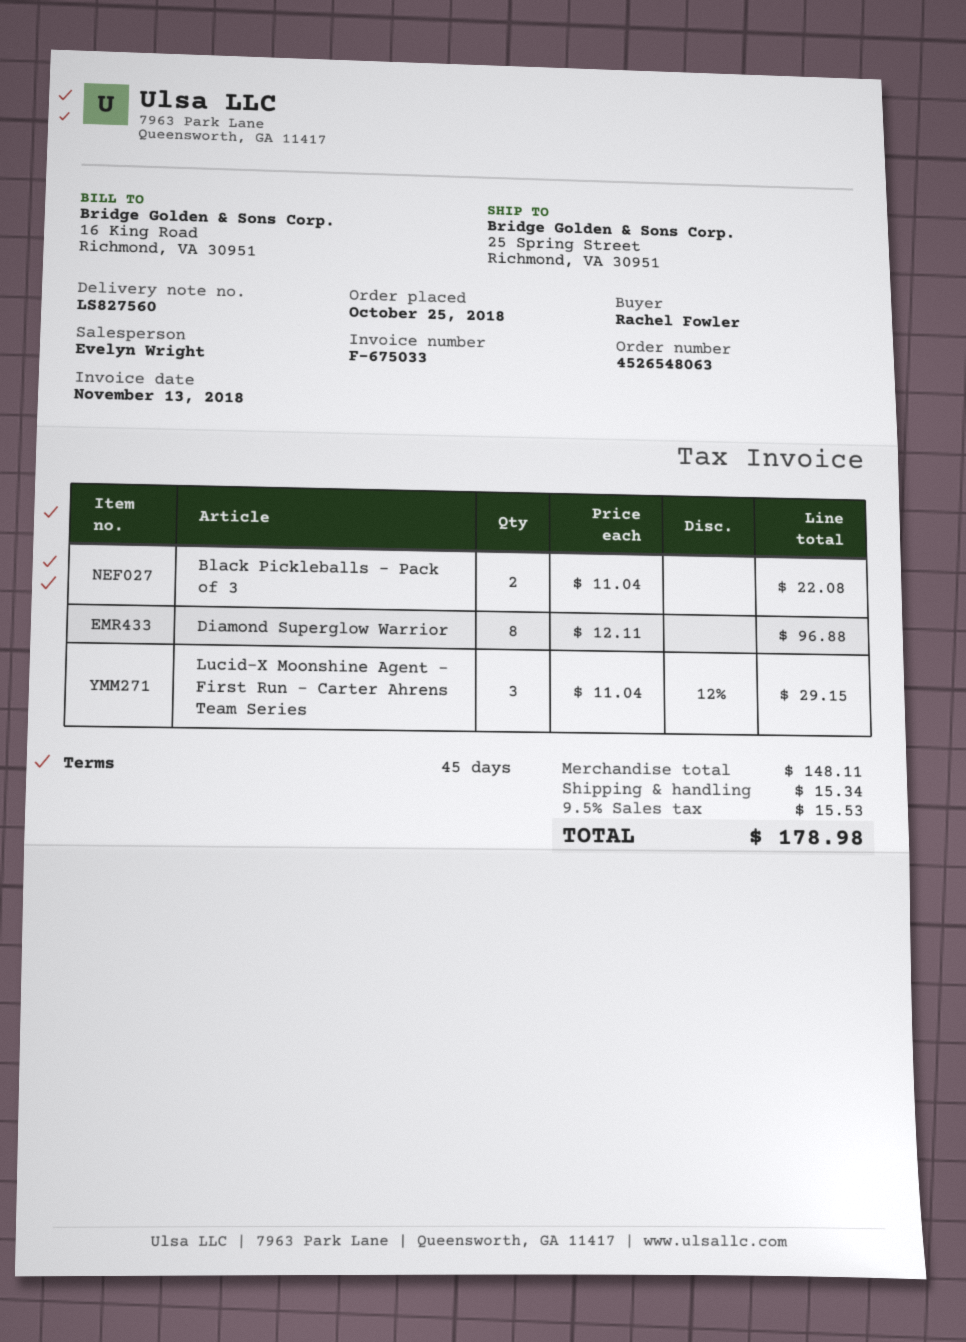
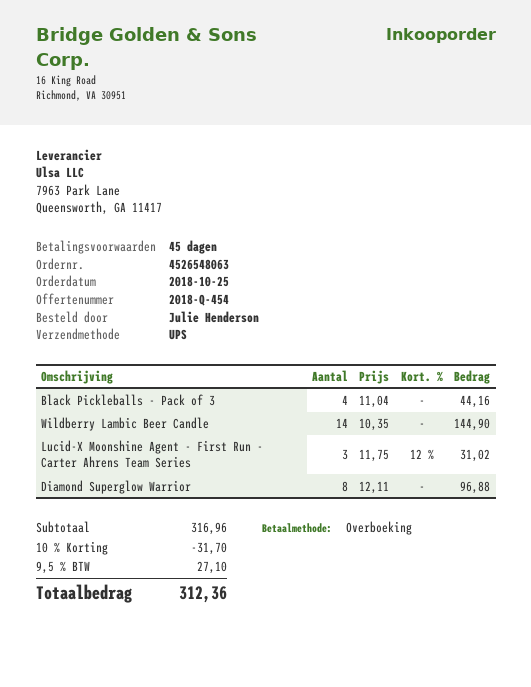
ordered by: Rachel Fowler -> Julie Henderson
Black Pickleballs - Pack of 3: 2 x 11.04 = 22.08 -> 4 x 11.04 = 44.16
Lucid-X Moonshine Agent - First Run - Carter Ahrens Team Series: 3 x 11.04 - 12% = 29.15 -> 3 x 11.75 - 12% = 31.02
Wildberry Lambic Beer Candle: none -> 14 x 10.35 = 144.90
subtotal: 148.11 -> 316.96
discount: none -> 10% = 31.70
shipping: 15.34 -> none
tax: 9.5% = 15.53 -> 9.5% = 27.10
total: 178.98 -> 312.36

